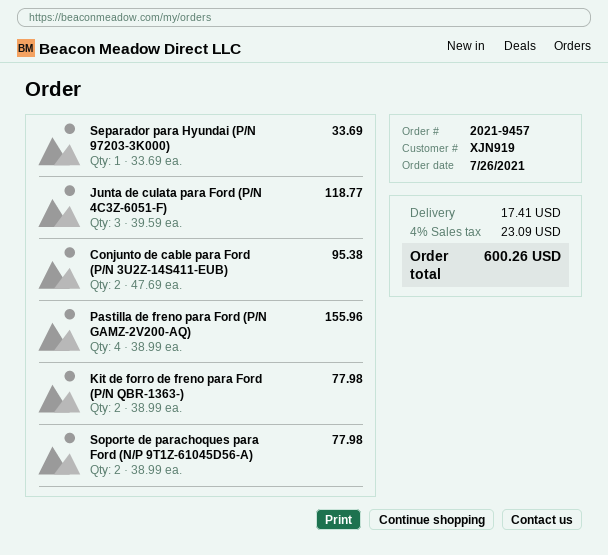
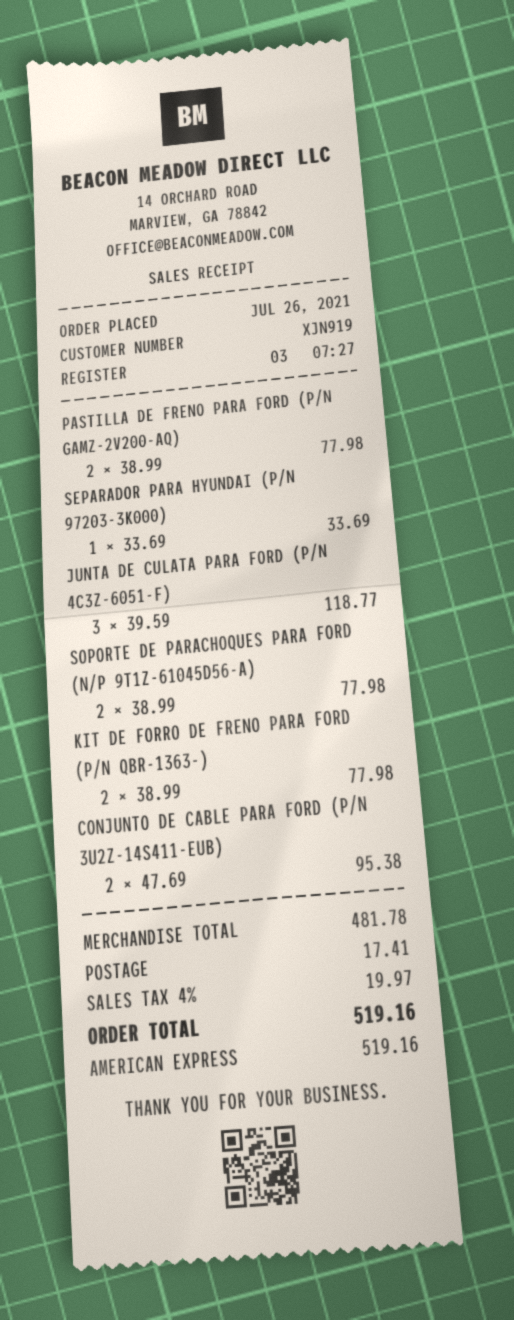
Pastilla de freno para Ford (P/N GAMZ-2V200-AQ): 4 x 38.99 = 155.96 -> 2 x 38.99 = 77.98
tax: 4% = 23.09 -> 4% = 19.97
total: 600.26 -> 519.16

